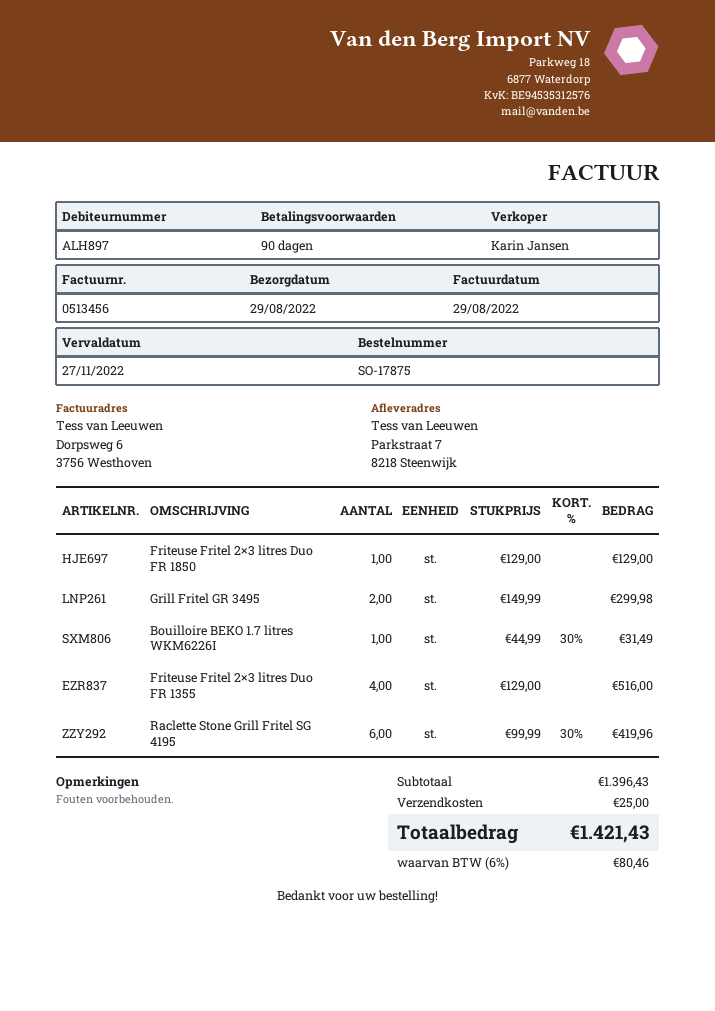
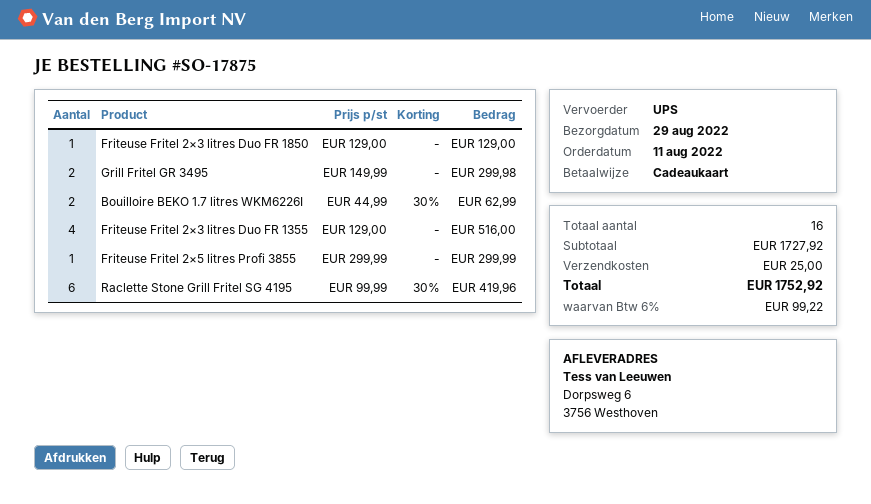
ship to: Parkstraat 7, 8218 Steenwijk -> Dorpsweg 6, 3756 Westhoven
Bouilloire BEKO 1.7 litres WKM6226I: 1 x 44.99 - 30% = 31.49 -> 2 x 44.99 - 30% = 62.99
Friteuse Fritel 2×5 litres Profi 3855: none -> 1 x 299.99 = 299.99
subtotal: 1396.43 -> 1727.92
tax: 6% = 80.46 -> 6% = 99.22
total: 1421.43 -> 1752.92

